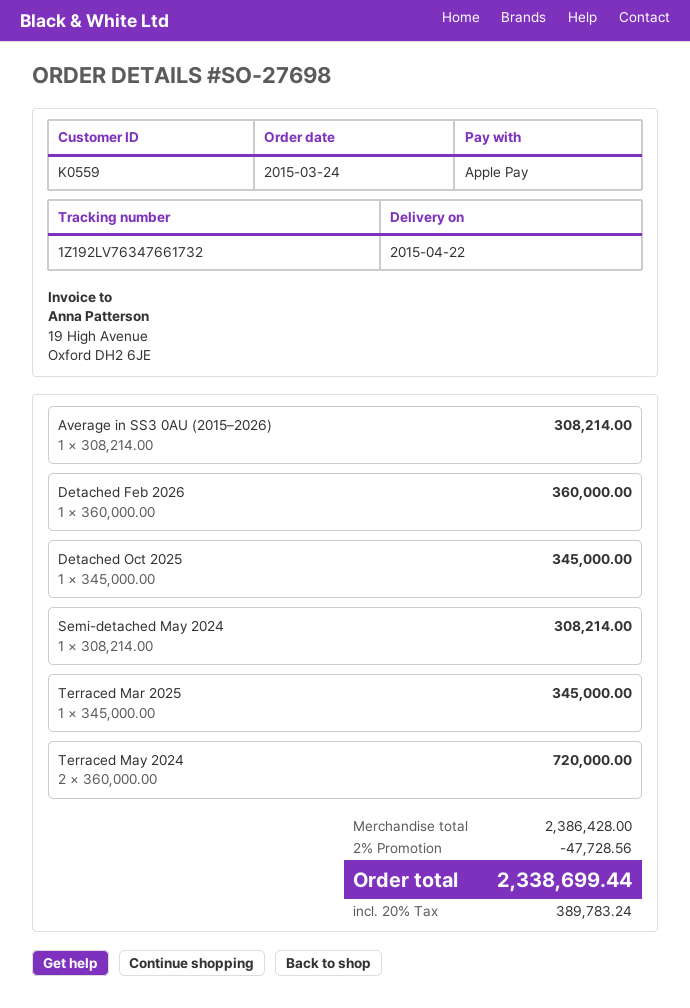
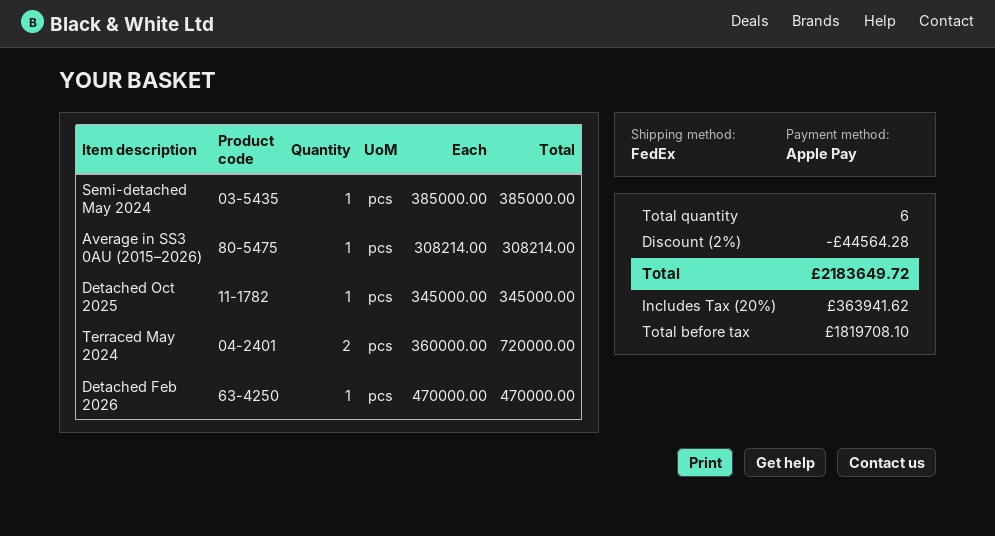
Detached Feb 2026: 1 x 360000.00 = 360000.00 -> 1 x 470000.00 = 470000.00
Semi-detached May 2024: 1 x 308214.00 = 308214.00 -> 1 x 385000.00 = 385000.00
Terraced Mar 2025: 1 x 345000.00 = 345000.00 -> none
discount: 2% = 47728.56 -> 2% = 44564.28
tax: 20% = 389783.24 -> 20% = 363941.62
total: 2338699.44 -> 2183649.72

